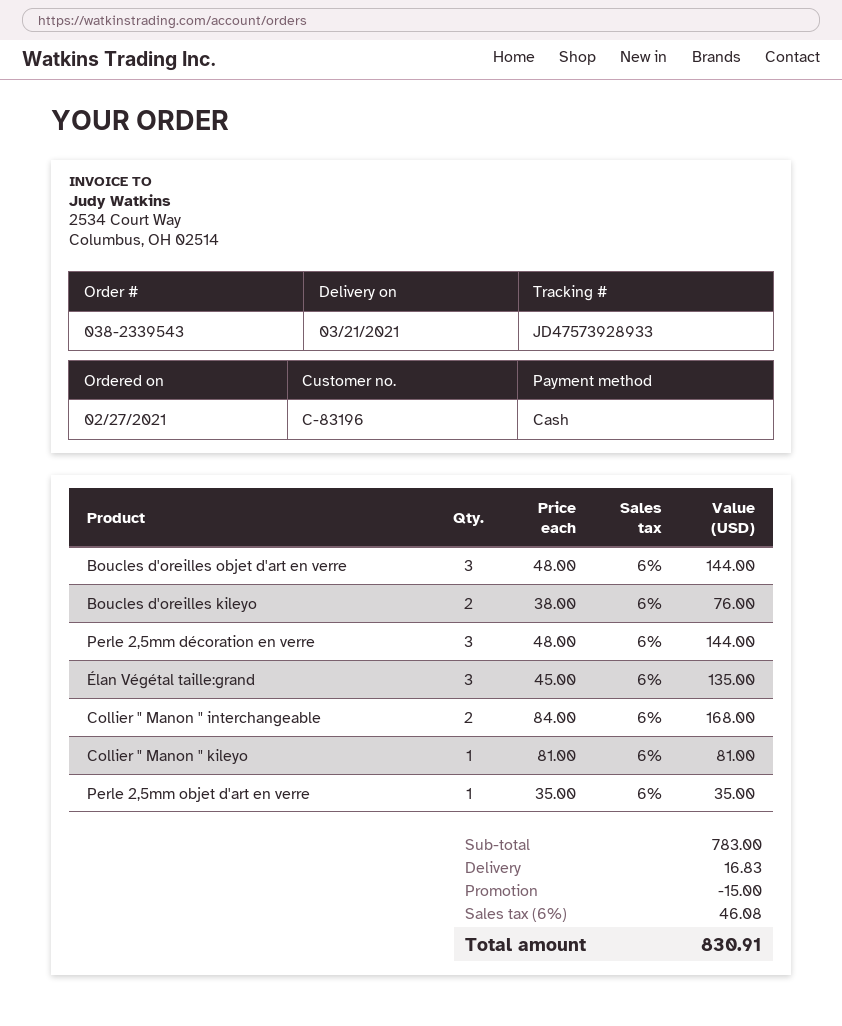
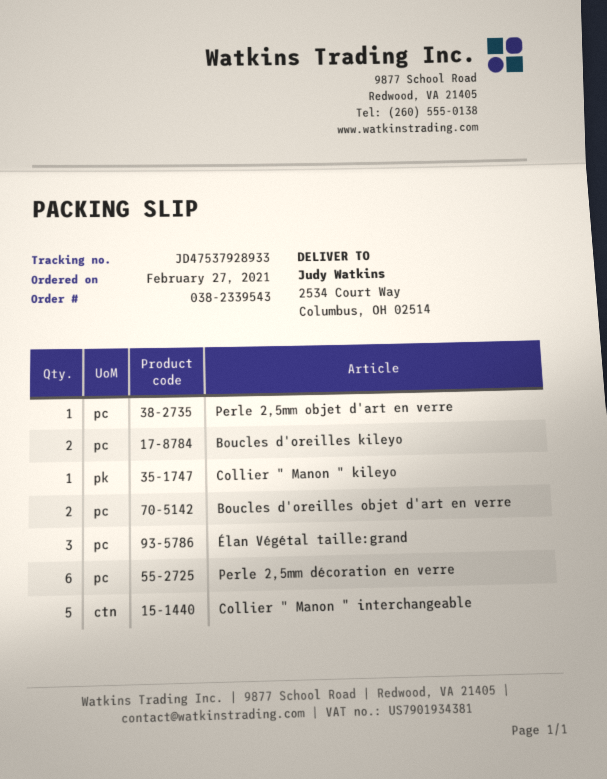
tracking number: JD47573928933 -> JD47537928933
Boucles d'oreilles objet d'art en verre: 3 -> 2
Perle 2,5mm décoration en verre: 3 -> 6
Collier " Manon " interchangeable: 2 -> 5

